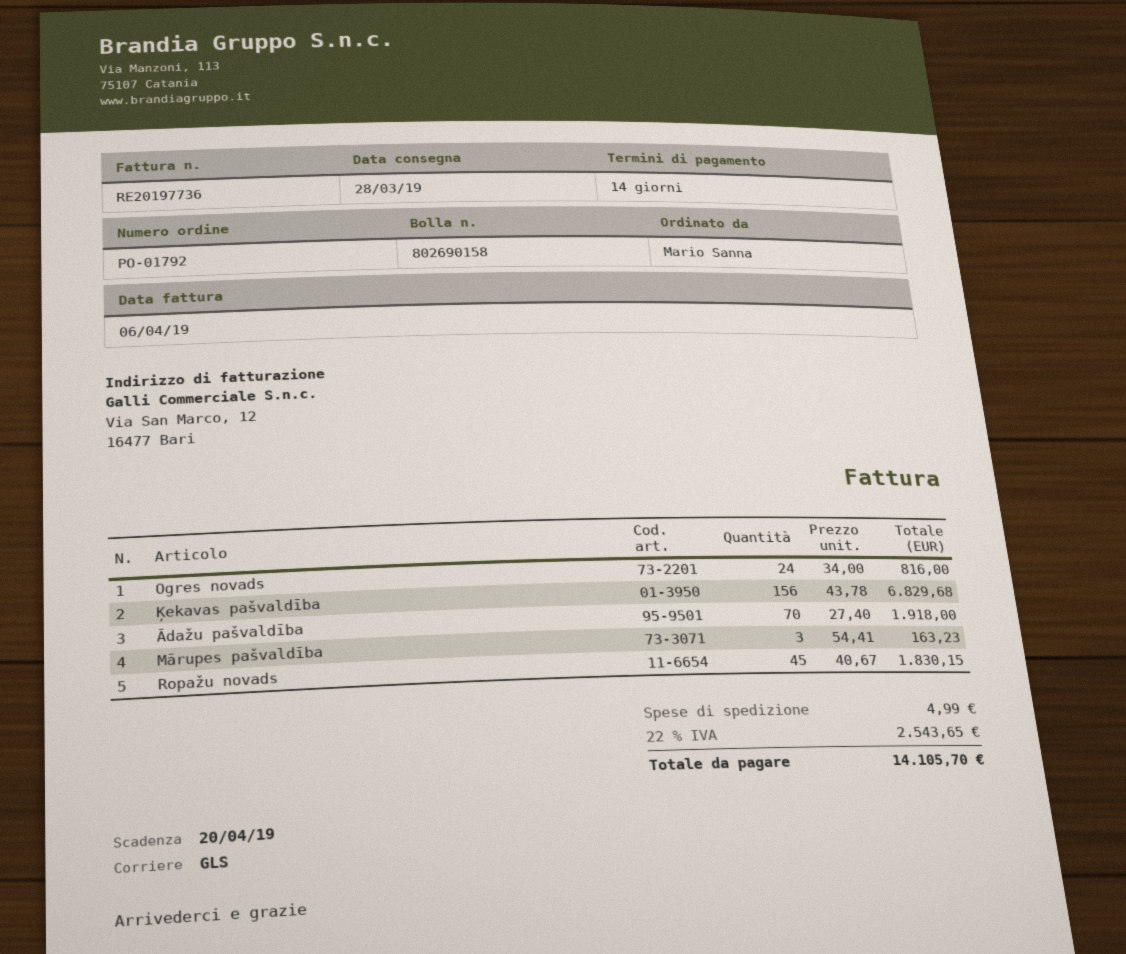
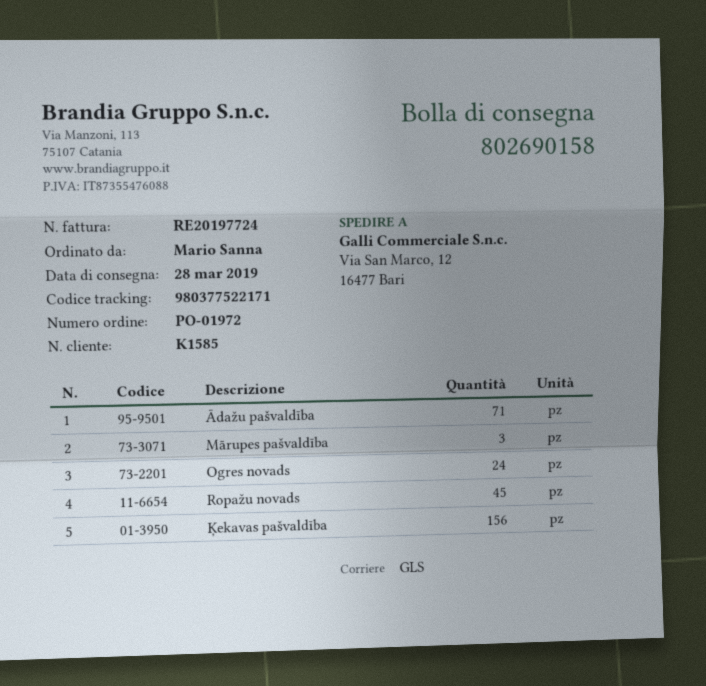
order number: PO-01792 -> PO-01972
invoice number: RE20197736 -> RE20197724
Ādažu pašvaldība: 70 -> 71

